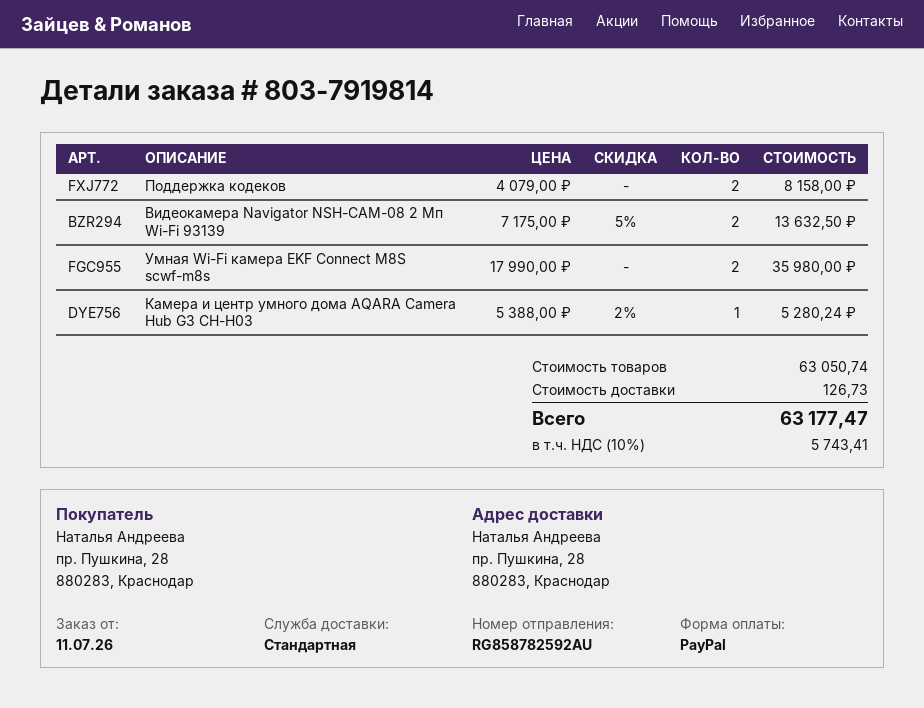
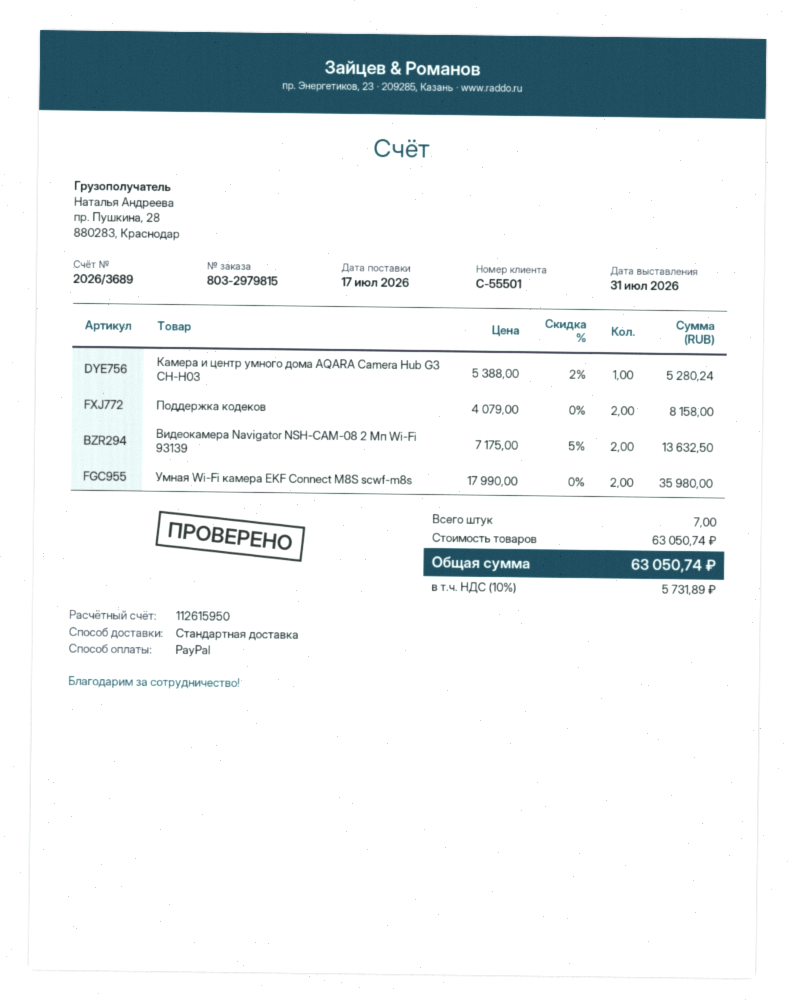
order number: 803-7919814 -> 803-2979815
shipping: 126.73 -> none
tax: 10% = 5743.41 -> 10% = 5731.89
total: 63177.47 -> 63050.74

